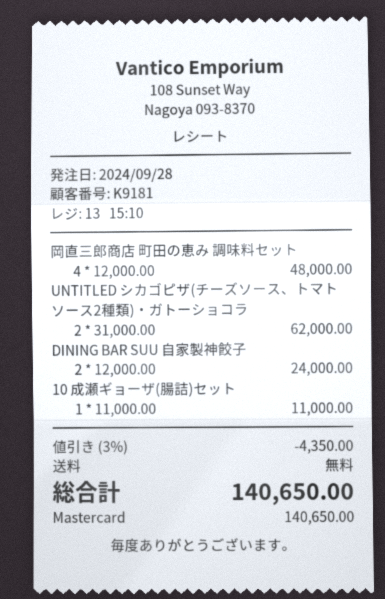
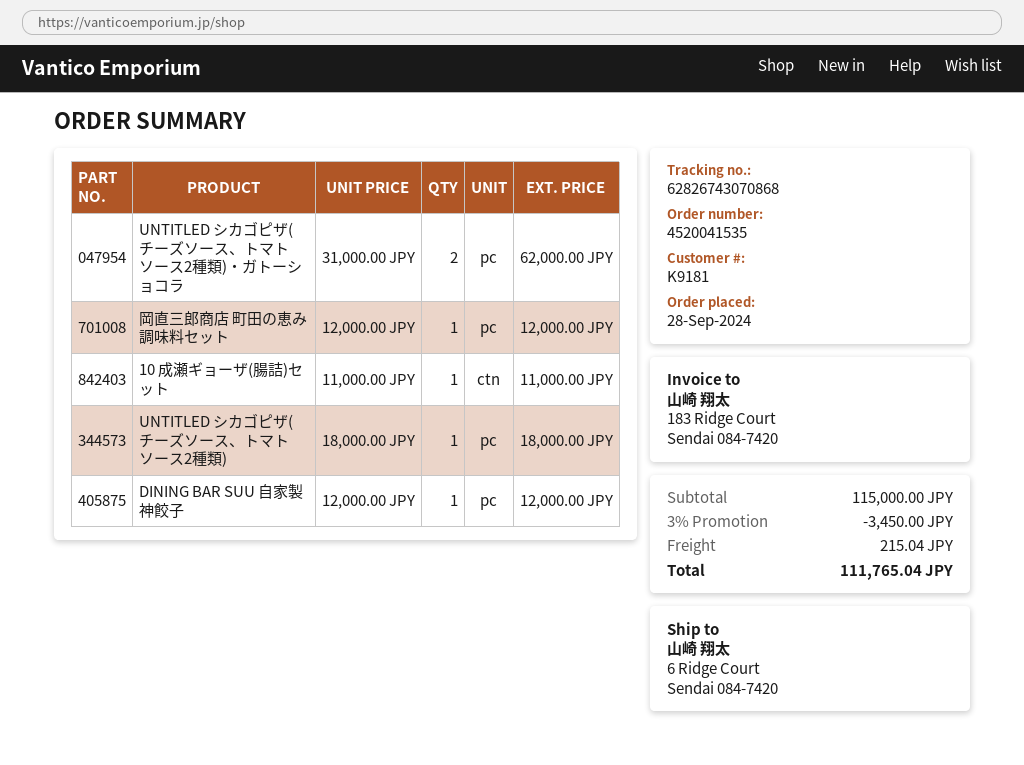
岡直三郎商店 町田の恵み 調味料セット: 4 x 12000.00 = 48000.00 -> 1 x 12000.00 = 12000.00
DINING BAR SUU 自家製神餃子: 2 x 12000.00 = 24000.00 -> 1 x 12000.00 = 12000.00
UNTITLED シカゴピザ(チーズソース、トマトソース2種類): none -> 1 x 18000.00 = 18000.00
discount: 3% = 4350.00 -> 3% = 3450.00
shipping: 0.00 -> 215.04
total: 140650.00 -> 111765.04

